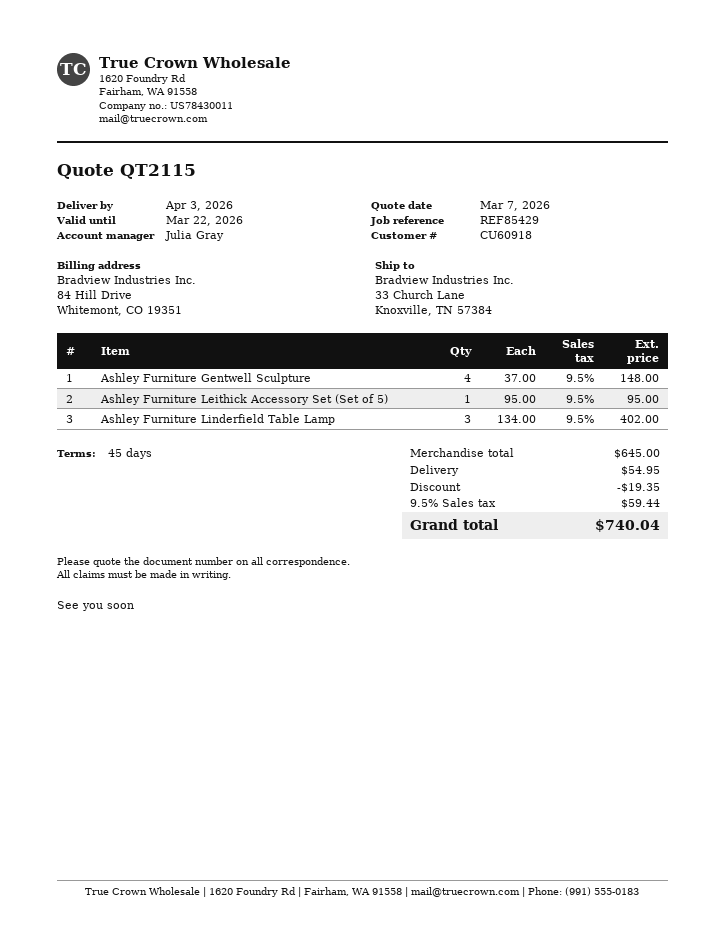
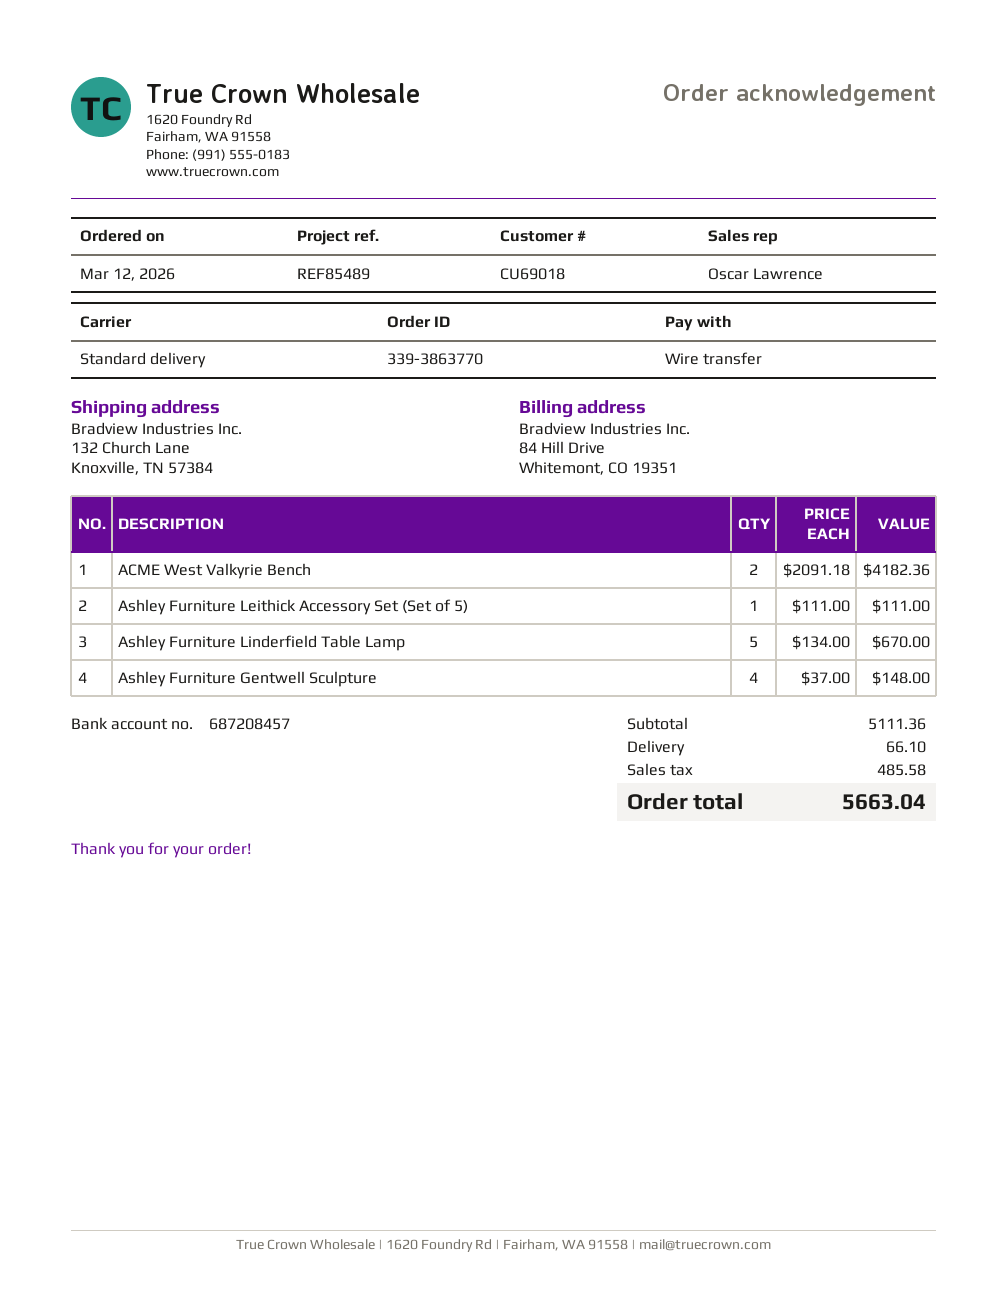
customer number: CU60918 -> CU69018
reference: REF85429 -> REF85489
sales rep: Julia Gray -> Oscar Lawrence
ship to: 33 Church Lane, Knoxville, TN 57384 -> 132 Church Lane, Knoxville, TN 57384
Ashley Furniture Leithick Accessory Set (Set of 5): 1 x 95.00 = 95.00 -> 1 x 111.00 = 111.00
Ashley Furniture Linderfield Table Lamp: 3 x 134.00 = 402.00 -> 5 x 134.00 = 670.00
ACME West Valkyrie Bench: none -> 2 x 2091.18 = 4182.36
subtotal: 645.00 -> 5111.36
discount: 19.35 -> none
shipping: 54.95 -> 66.10
tax: 59.44 -> 485.58
total: 740.04 -> 5663.04

